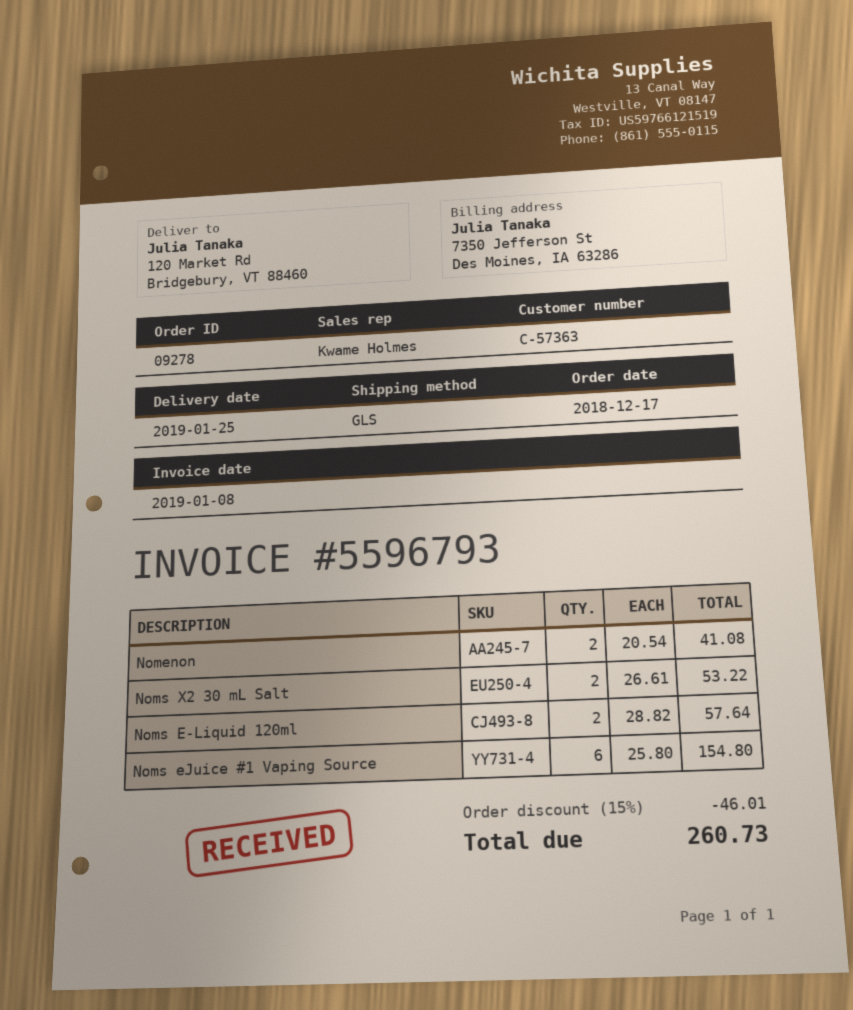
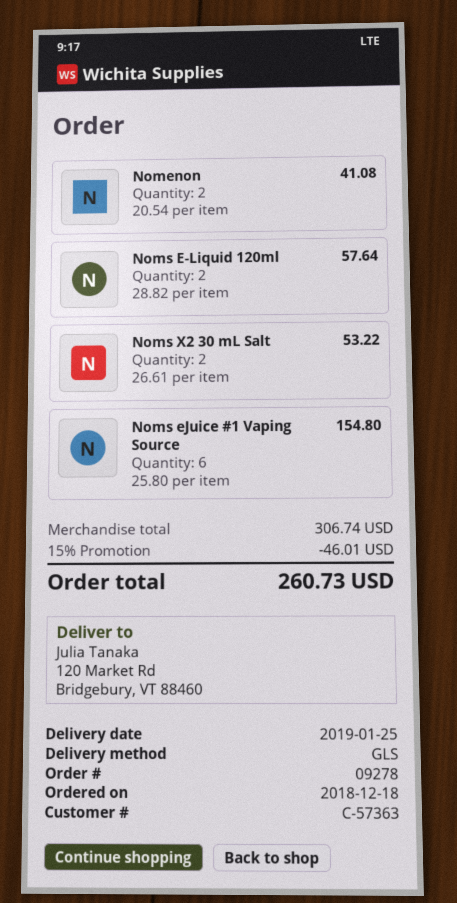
order date: 2018-12-17 -> 2018-12-18

